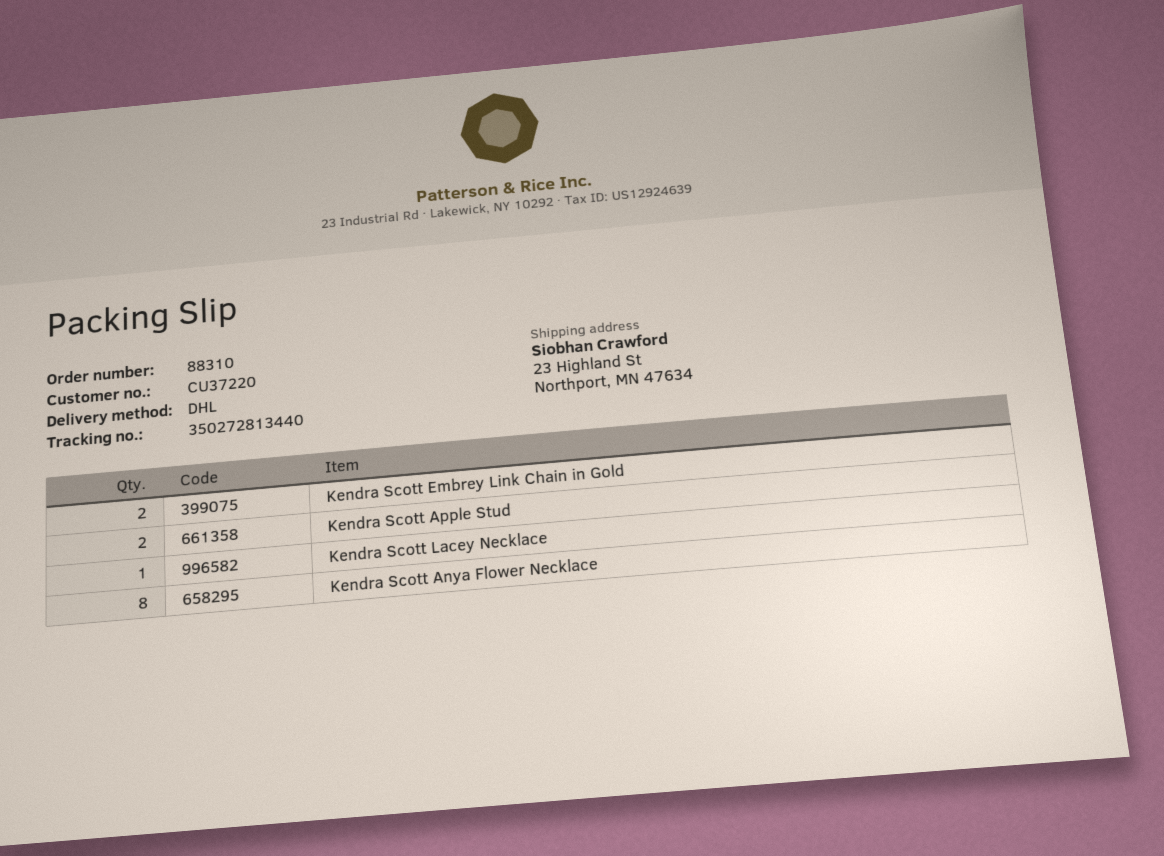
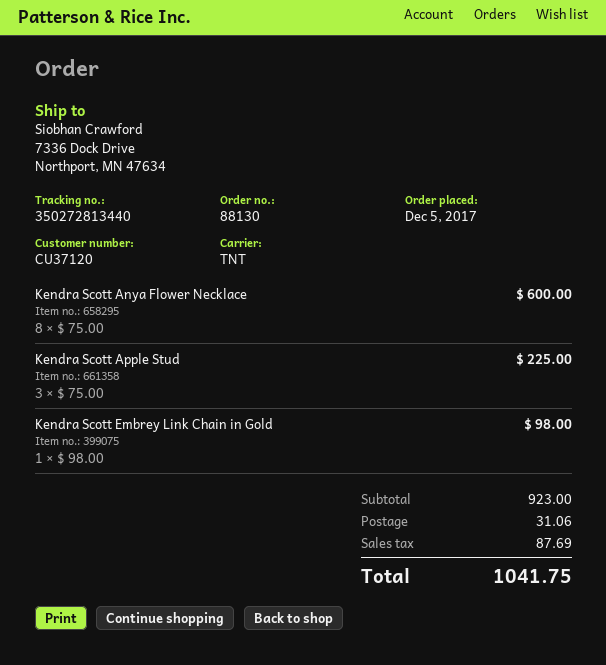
order number: 88310 -> 88130
customer number: CU37220 -> CU37120
shipping method: DHL -> TNT
ship to: 23 Highland St, Northport, MN 47634 -> 7336 Dock Drive, Northport, MN 47634
Kendra Scott Embrey Link Chain in Gold: 2 -> 1
Kendra Scott Apple Stud: 2 -> 3
Kendra Scott Lacey Necklace: 1 -> none

